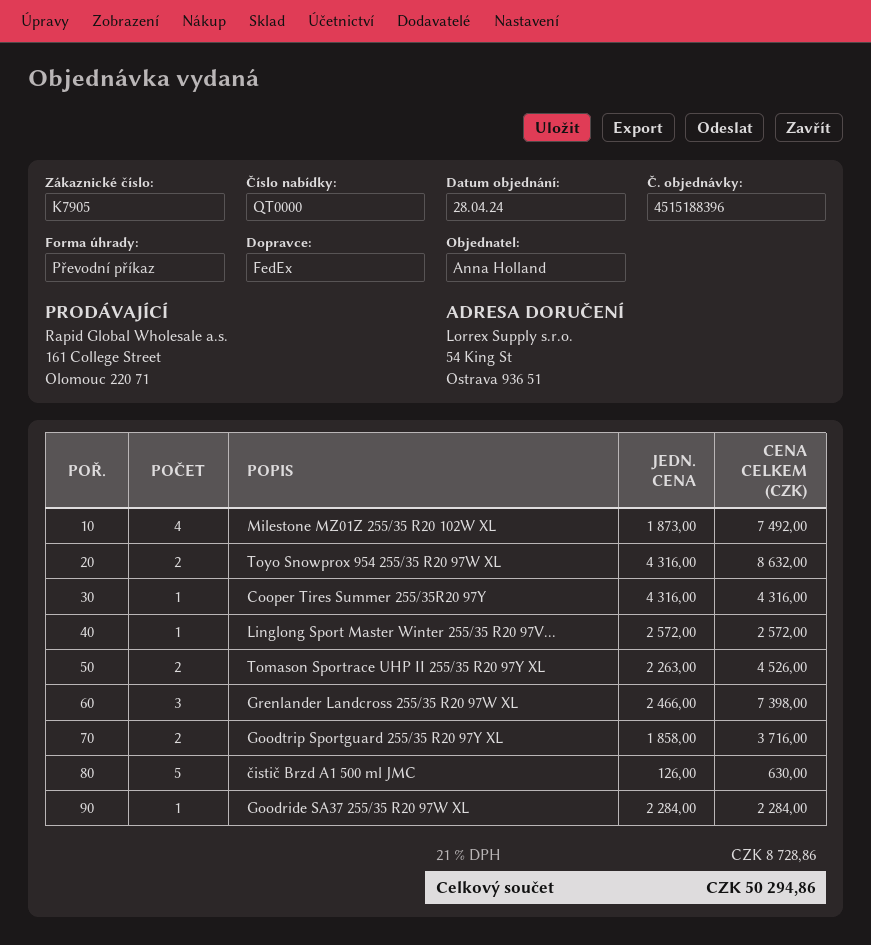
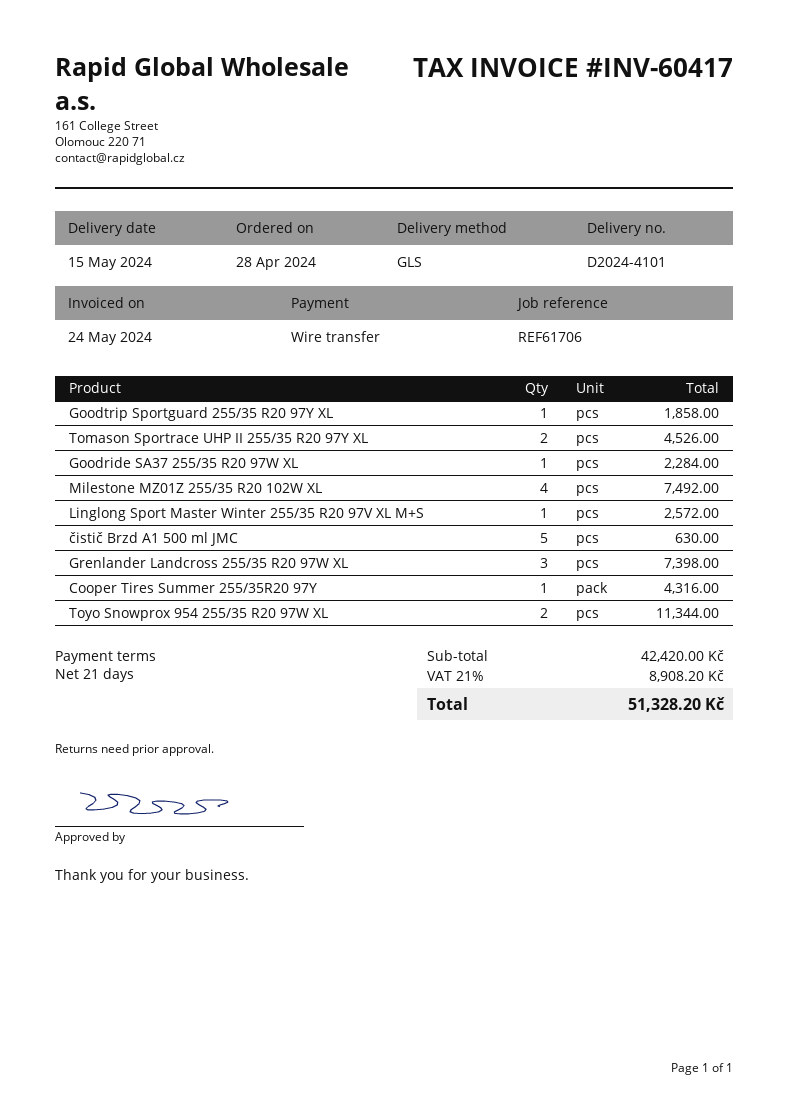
shipping method: FedEx -> GLS
Toyo Snowprox 954 255/35 R20 97W XL: 2 for 8632.00 -> 2 for 11344.00
Goodtrip Sportguard 255/35 R20 97Y XL: 2 for 3716.00 -> 1 for 1858.00
tax: 21% = 8728.86 -> 21% = 8908.20
total: 50294.86 -> 51328.20

